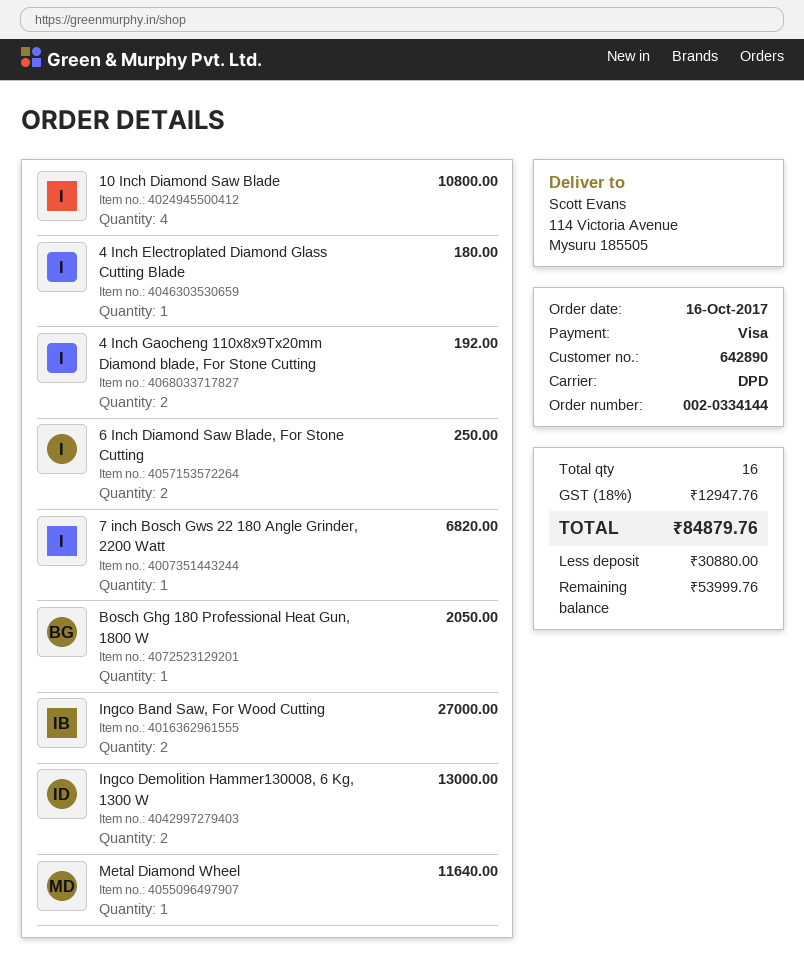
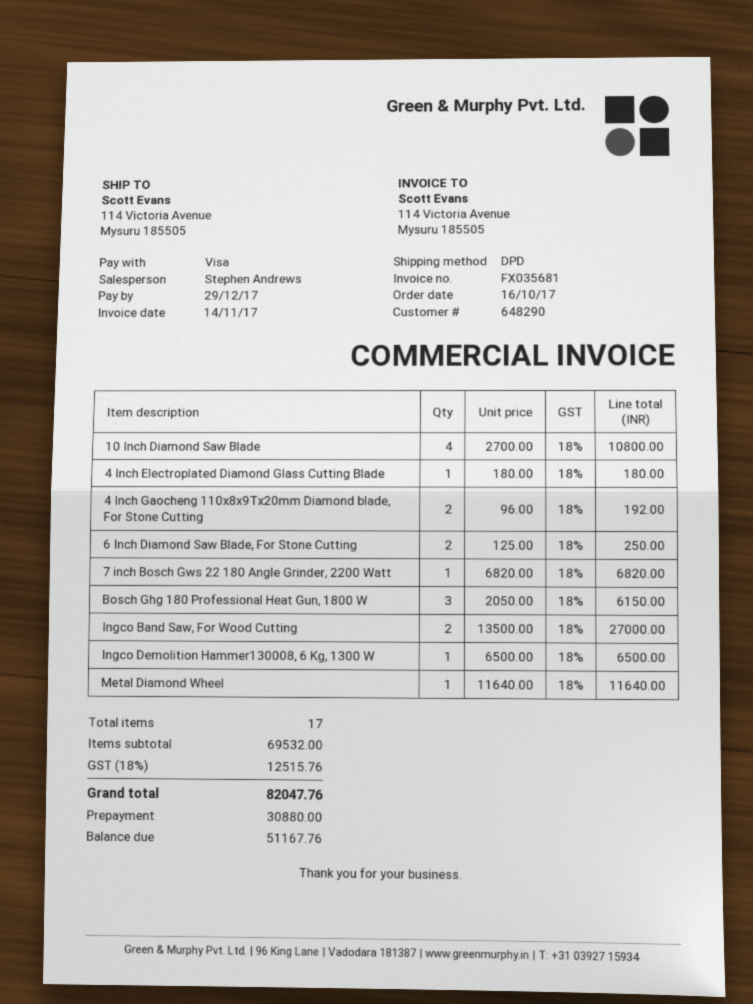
customer number: 642890 -> 648290
Bosch Ghg 180 Professional Heat Gun, 1800 W: 1 for 2050.00 -> 3 for 6150.00
Ingco Demolition Hammer130008, 6 Kg, 1300 W: 2 for 13000.00 -> 1 for 6500.00
total quantity: 16 -> 17
tax: 18% = 12947.76 -> 18% = 12515.76
total: 84879.76 -> 82047.76
balance: 53999.76 -> 51167.76

